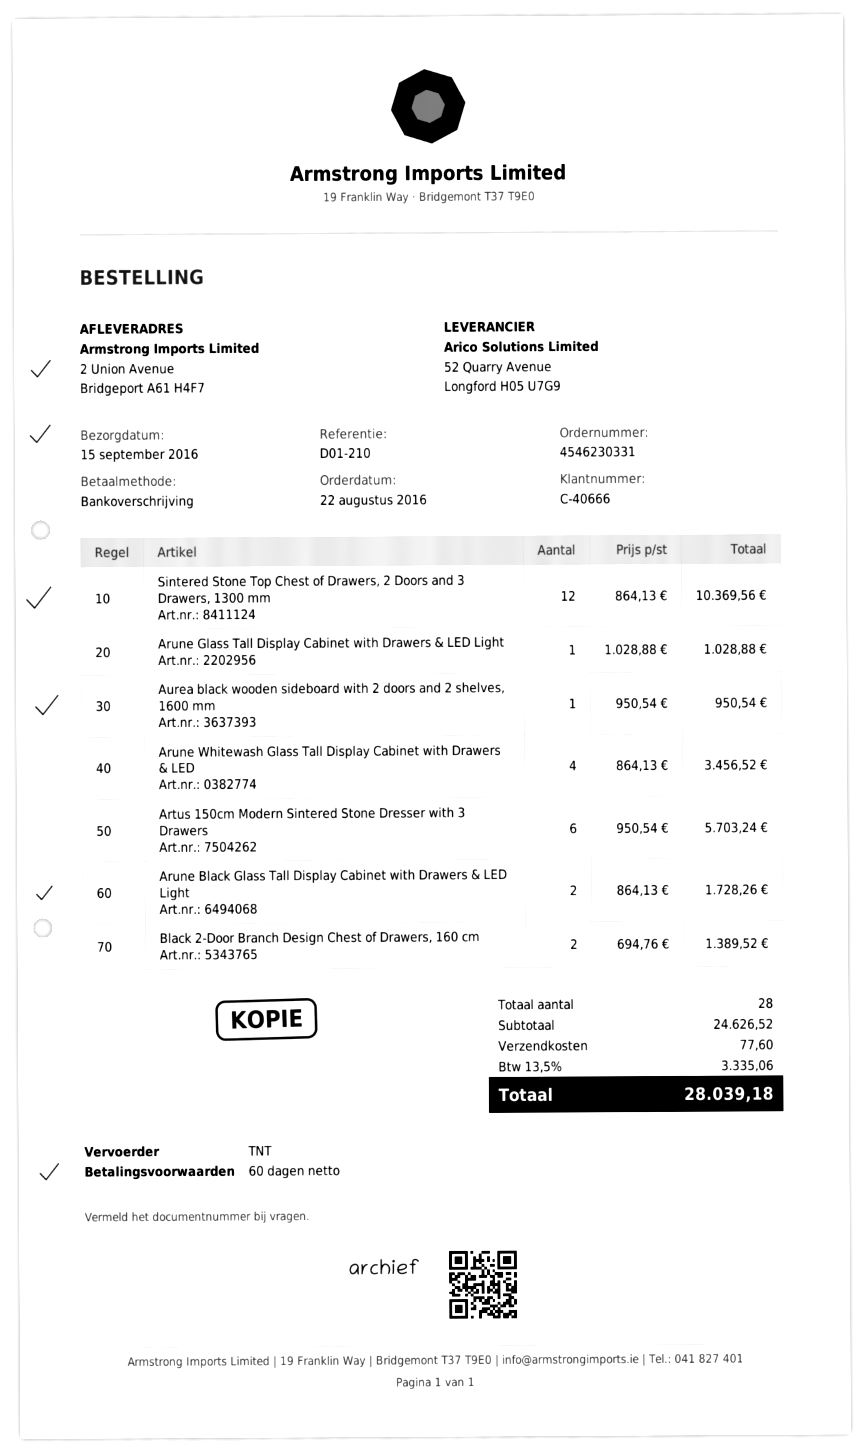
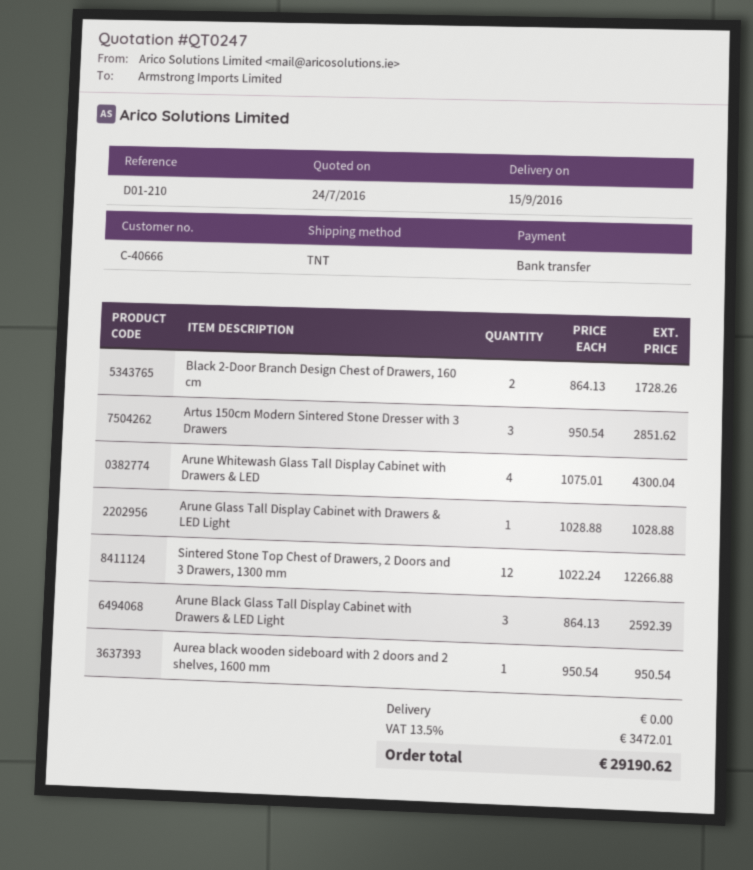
Sintered Stone Top Chest of Drawers, 2 Doors and 3 Drawers, 1300 mm: 12 x 864.13 = 10369.56 -> 12 x 1022.24 = 12266.88
Arune Whitewash Glass Tall Display Cabinet with Drawers & LED: 4 x 864.13 = 3456.52 -> 4 x 1075.01 = 4300.04
Artus 150cm Modern Sintered Stone Dresser with 3 Drawers: 6 x 950.54 = 5703.24 -> 3 x 950.54 = 2851.62
Arune Black Glass Tall Display Cabinet with Drawers & LED Light: 2 x 864.13 = 1728.26 -> 3 x 864.13 = 2592.39
Black 2-Door Branch Design Chest of Drawers, 160 cm: 2 x 694.76 = 1389.52 -> 2 x 864.13 = 1728.26
shipping: 77.60 -> 0.00
tax: 13.5% = 3335.06 -> 13.5% = 3472.01
total: 28039.18 -> 29190.62

